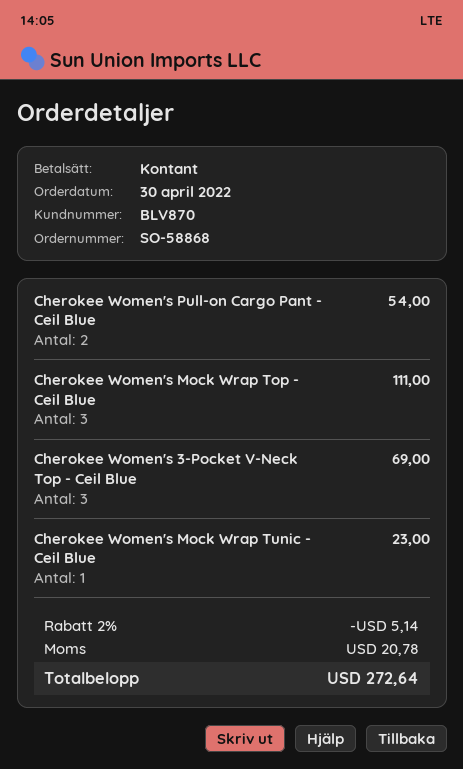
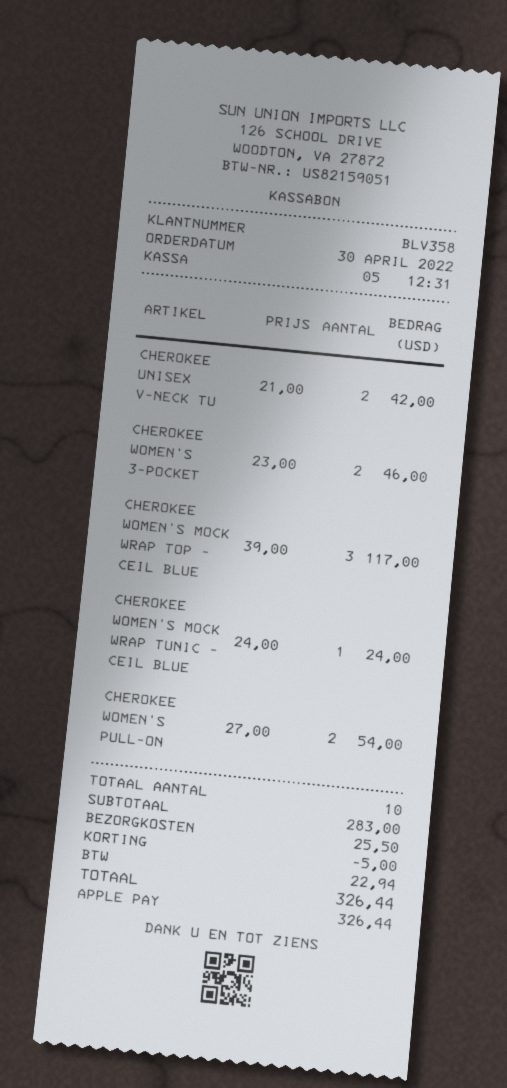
customer number: BLV870 -> BLV358
payment method: cash -> Apple Pay
Cherokee Women's Mock Wrap Top - Ceil Blue: 3 for 111.00 -> 3 for 117.00
Cherokee Women's 3-Pocket V-Neck Top - Ceil Blue: 3 for 69.00 -> 2 for 46.00
Cherokee Women's Mock Wrap Tunic - Ceil Blue: 1 for 23.00 -> 1 for 24.00
CHEROKEE UNISEX V-NECK TU: none -> 2 for 42.00
discount: 5.14 -> 5.00
shipping: none -> 25.50
tax: 20.78 -> 22.94
total: 272.64 -> 326.44

